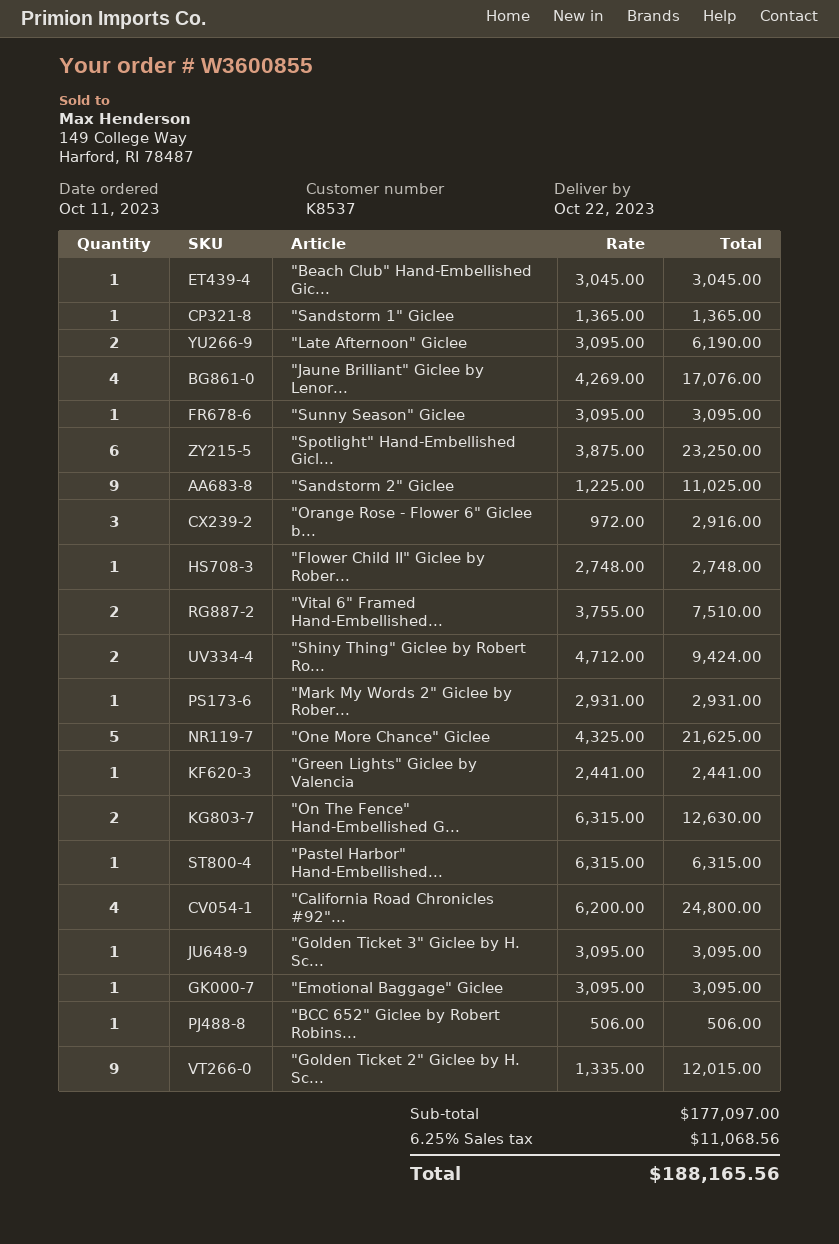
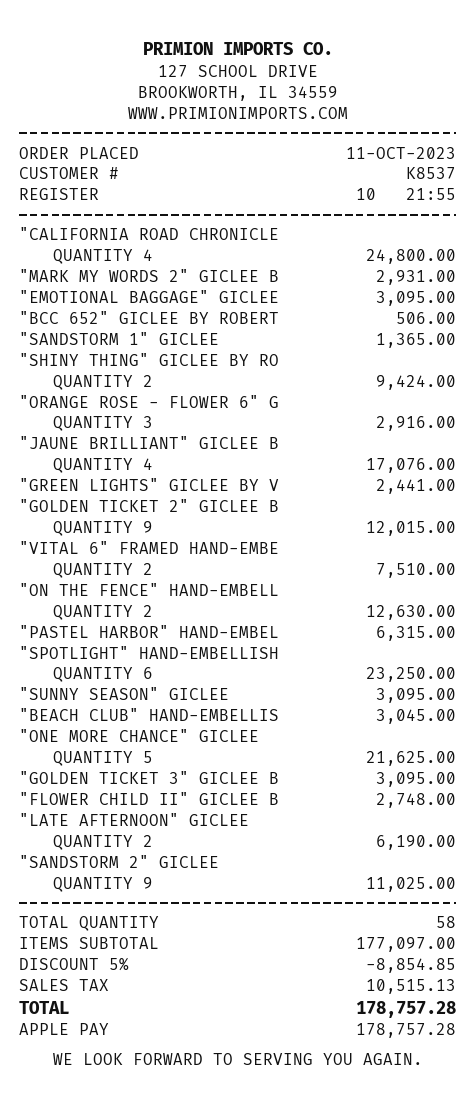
discount: none -> 5% = 8854.85
tax: 11068.56 -> 10515.13
total: 188165.56 -> 178757.28

